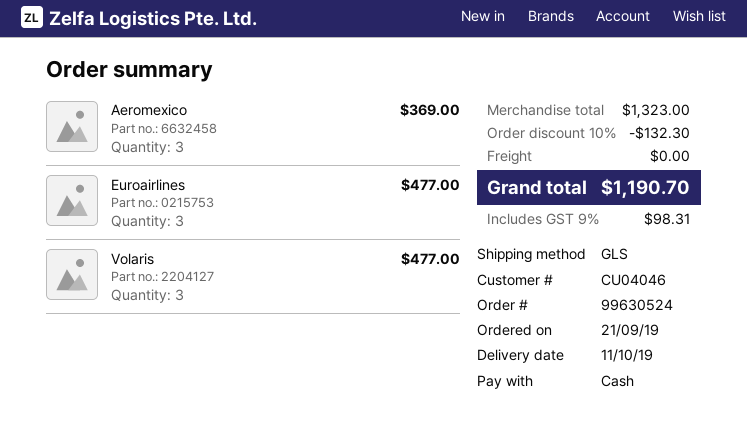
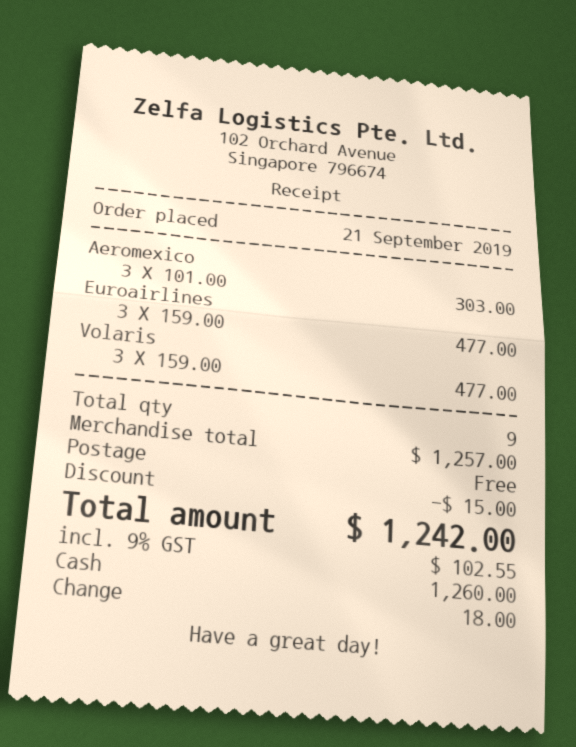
Aeromexico: 3 for 369.00 -> 3 for 303.00
subtotal: 1323.00 -> 1257.00
discount: 132.30 -> 15.00
tax: 9% = 98.31 -> 9% = 102.55
total: 1190.70 -> 1242.00

